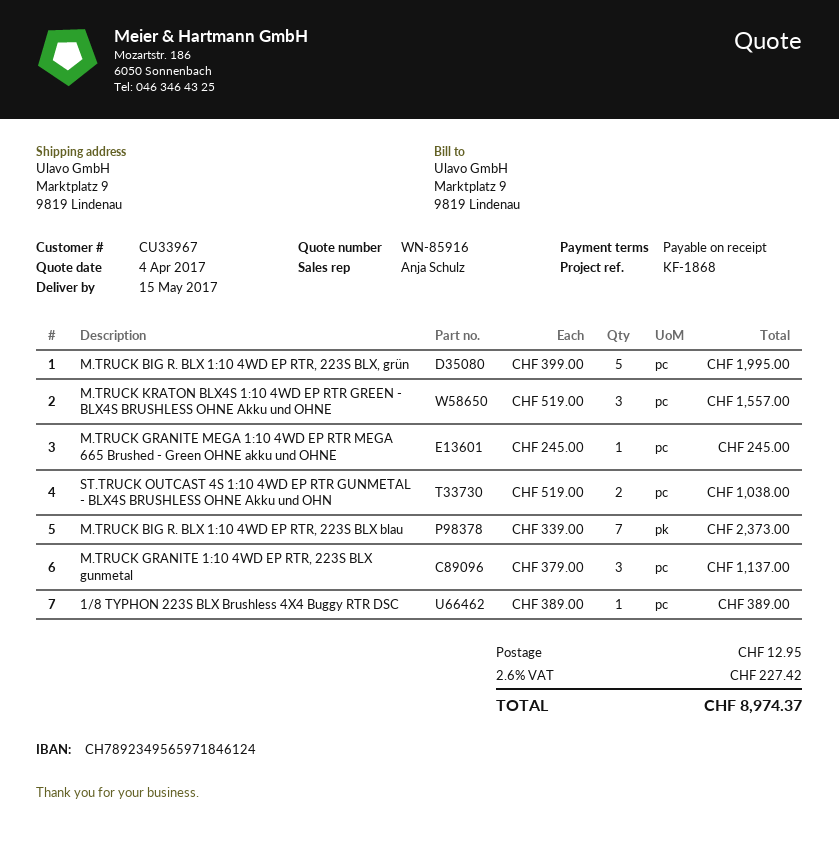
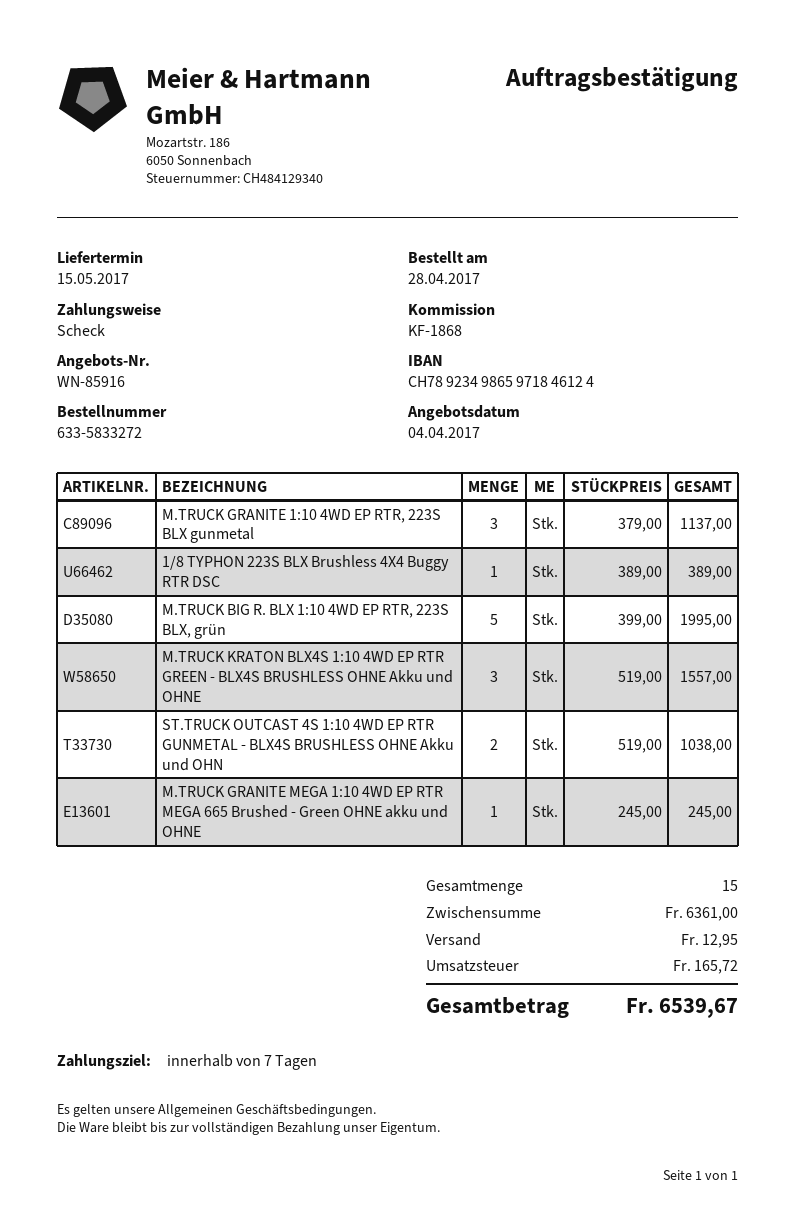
payment terms: on receipt -> 7 days
bank account: CH7892349565971846124 -> CH7892349865971846124
M.TRUCK BIG R. BLX 1:10 4WD EP RTR, 223S BLX blau: 7 x 339.00 = 2373.00 -> none
tax: 227.42 -> 165.72
total: 8974.37 -> 6539.67

